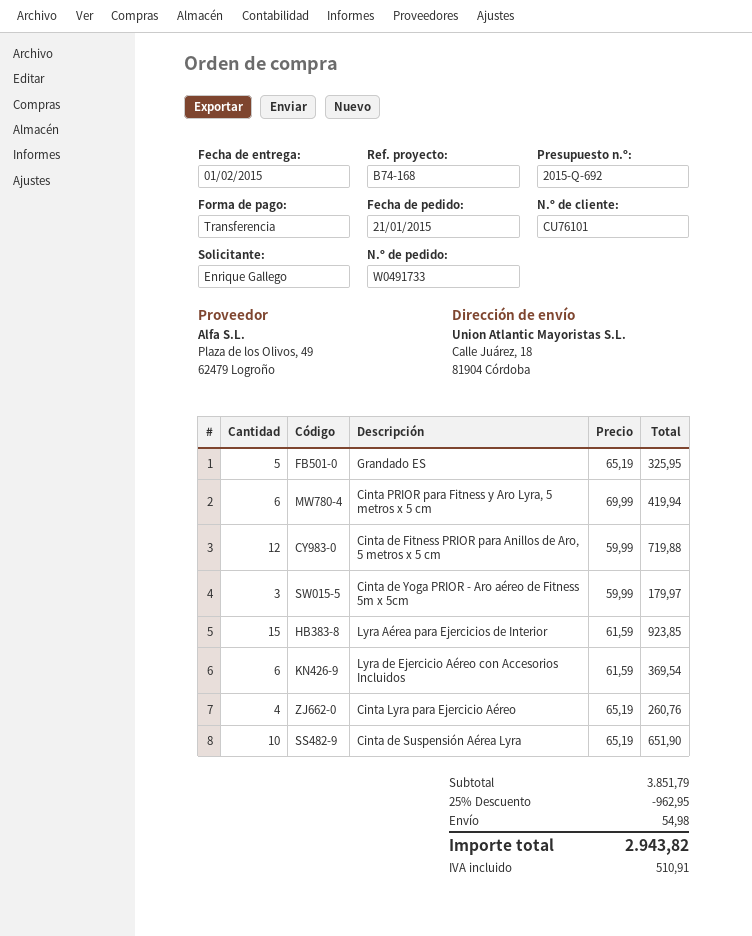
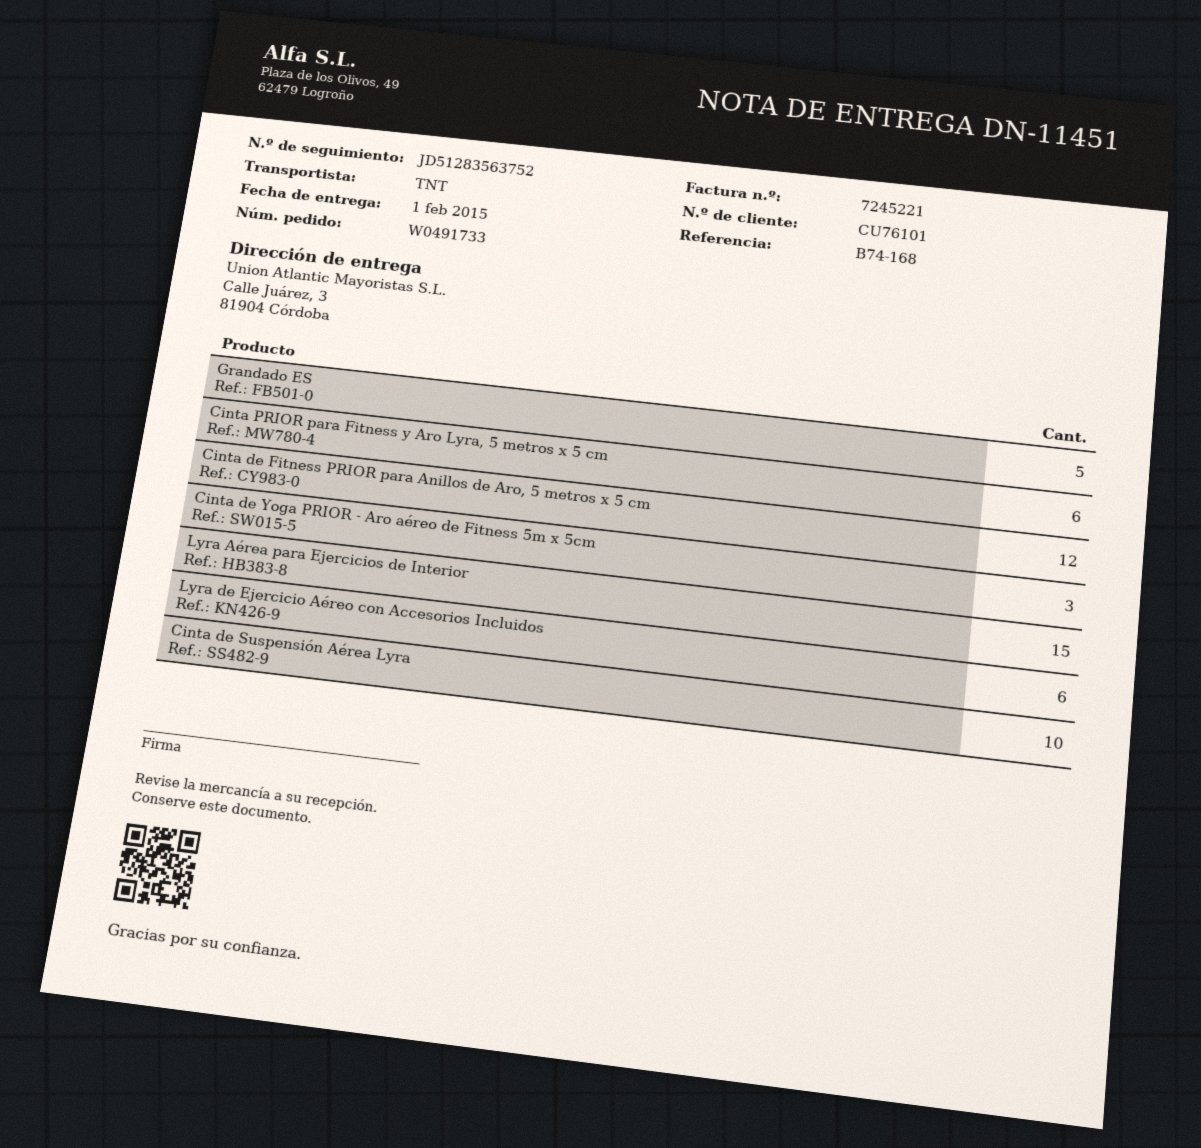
ship to: Calle Juárez, 18, 81904 Córdoba -> Calle Juárez, 3, 81904 Córdoba
Cinta Lyra para Ejercicio Aéreo: 4 -> none

